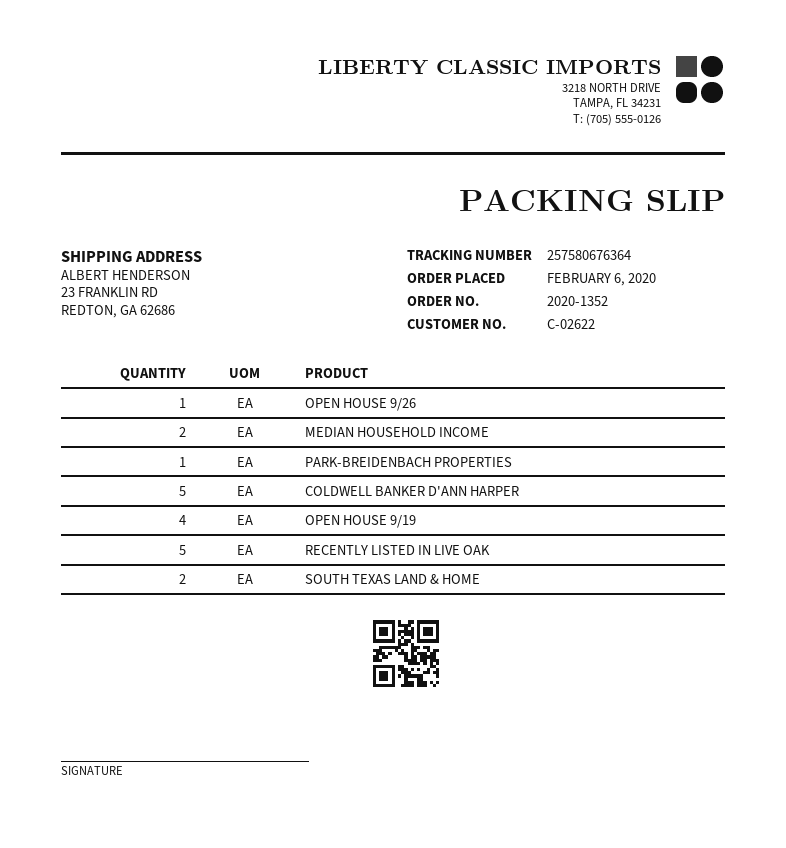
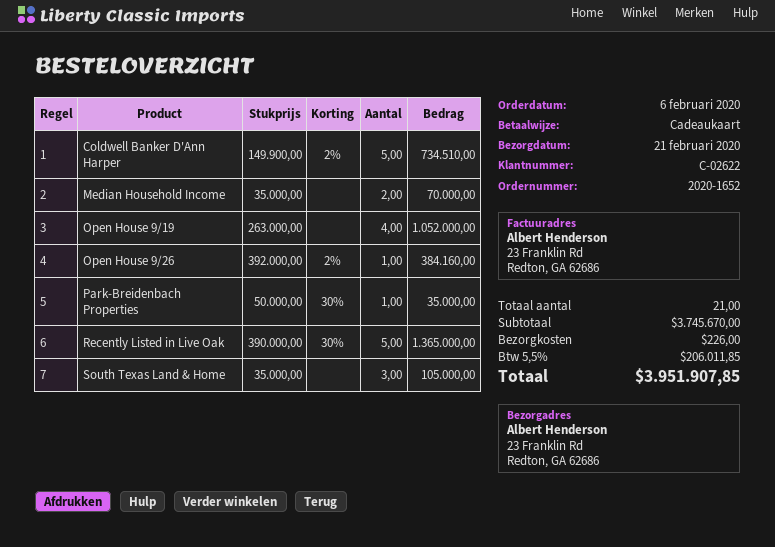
order number: 2020-1352 -> 2020-1652
SOUTH TEXAS LAND & HOME: 2 -> 3

